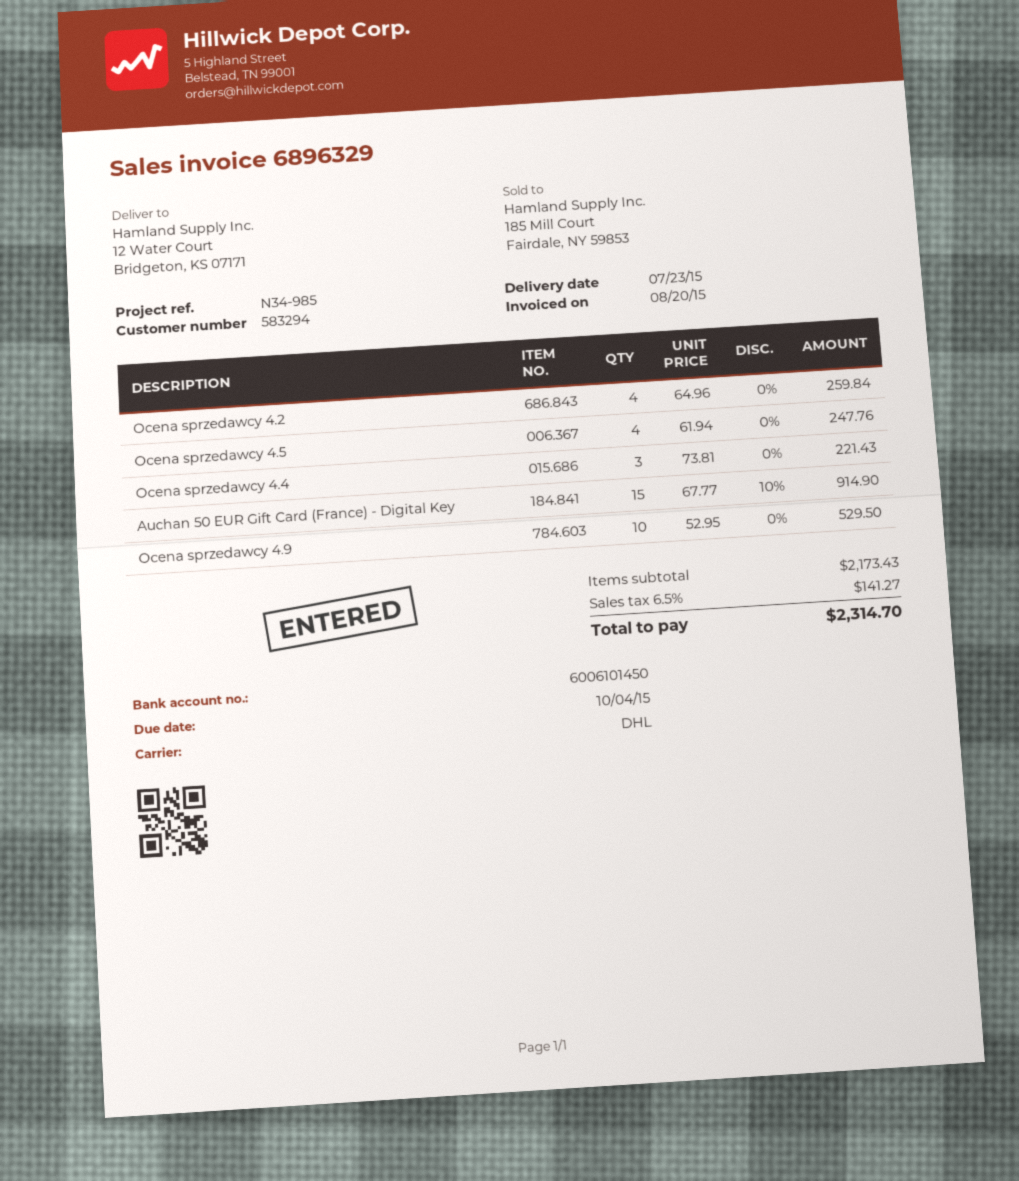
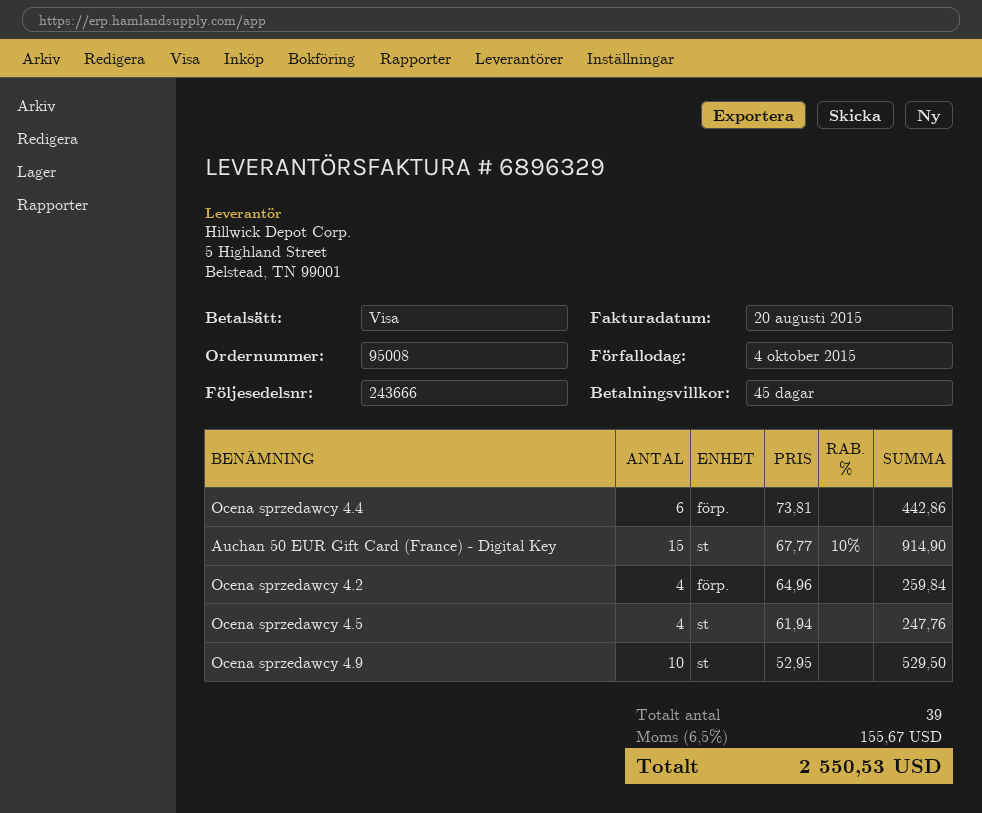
Ocena sprzedawcy 4.4: 3 x 73.81 = 221.43 -> 6 x 73.81 = 442.86
tax: 6.5% = 141.27 -> 6.5% = 155.67
total: 2314.70 -> 2550.53

